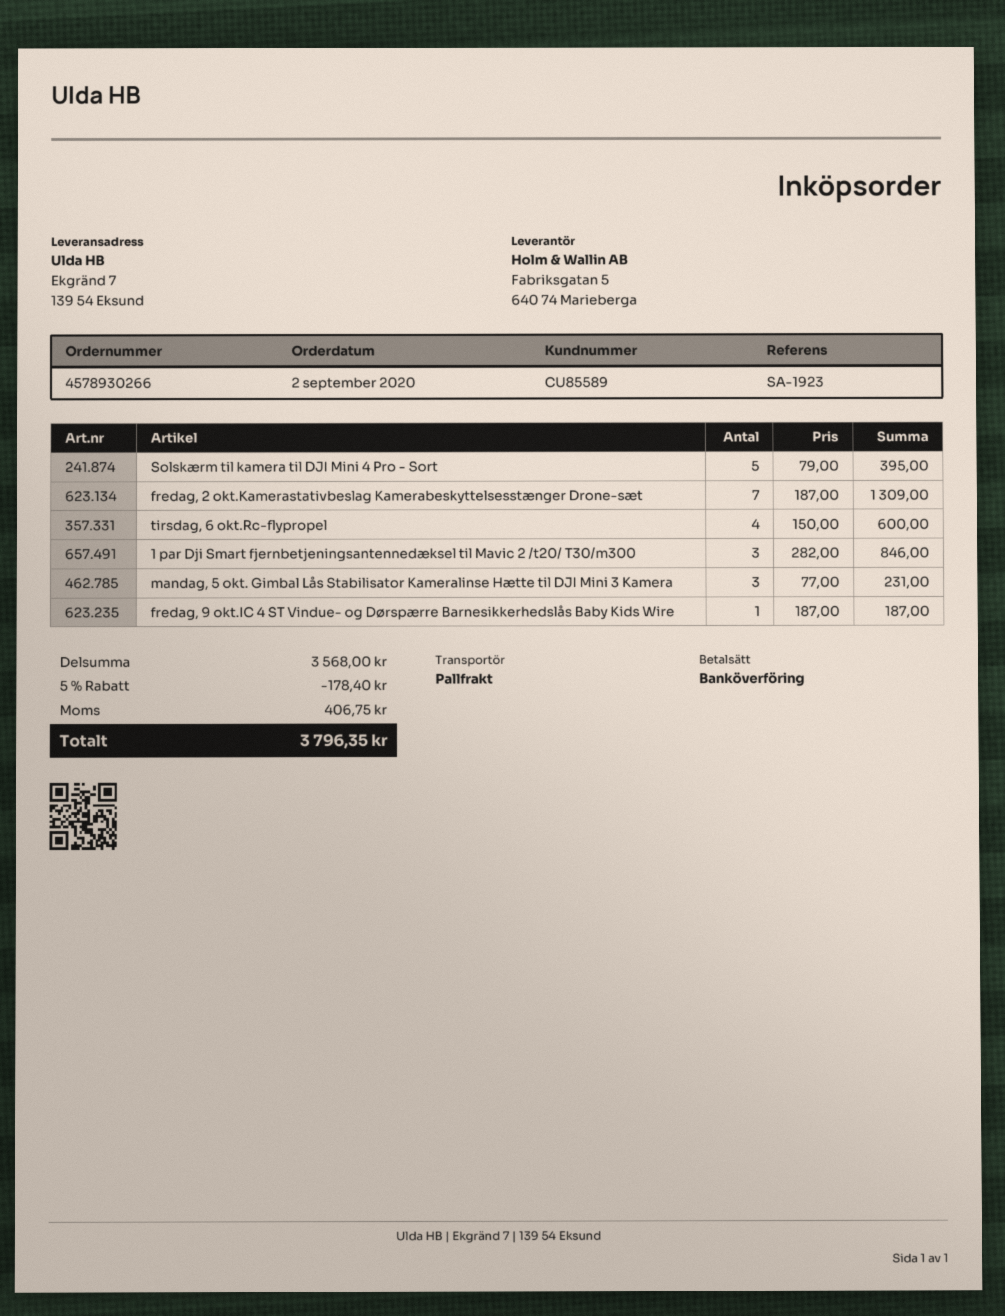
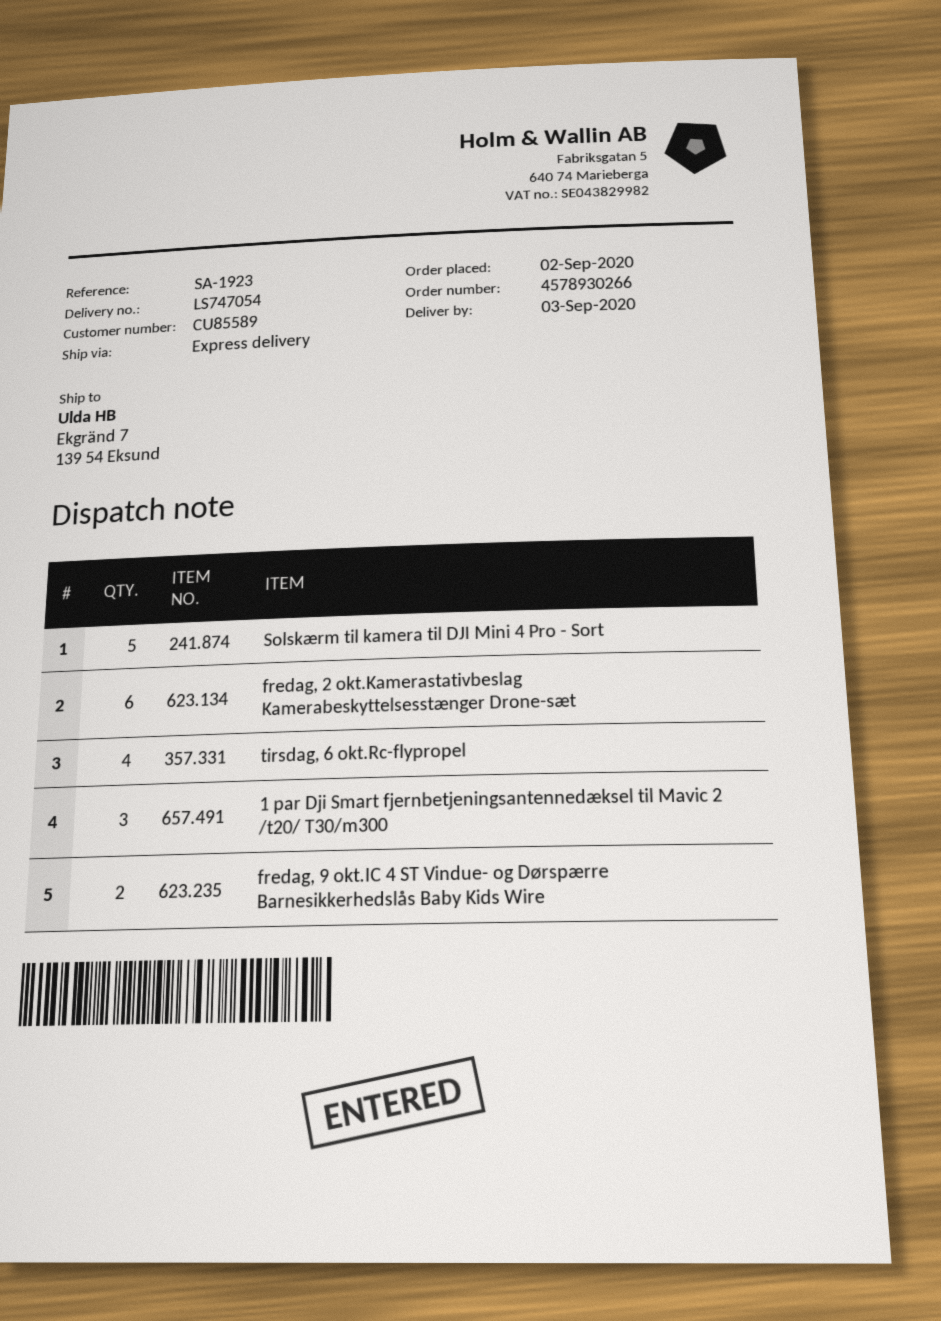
shipping method: pallet freight -> express
fredag, 2 okt.Kamerastativbeslag Kamerabeskyttelsesstænger Drone-sæt: 7 -> 6
mandag, 5 okt. Gimbal Lås Stabilisator Kameralinse Hætte til DJI Mini 3 Kamera: 3 -> none
fredag, 9 okt.IC 4 ST Vindue- og Dørspærre Barnesikkerhedslås Baby Kids Wire: 1 -> 2

